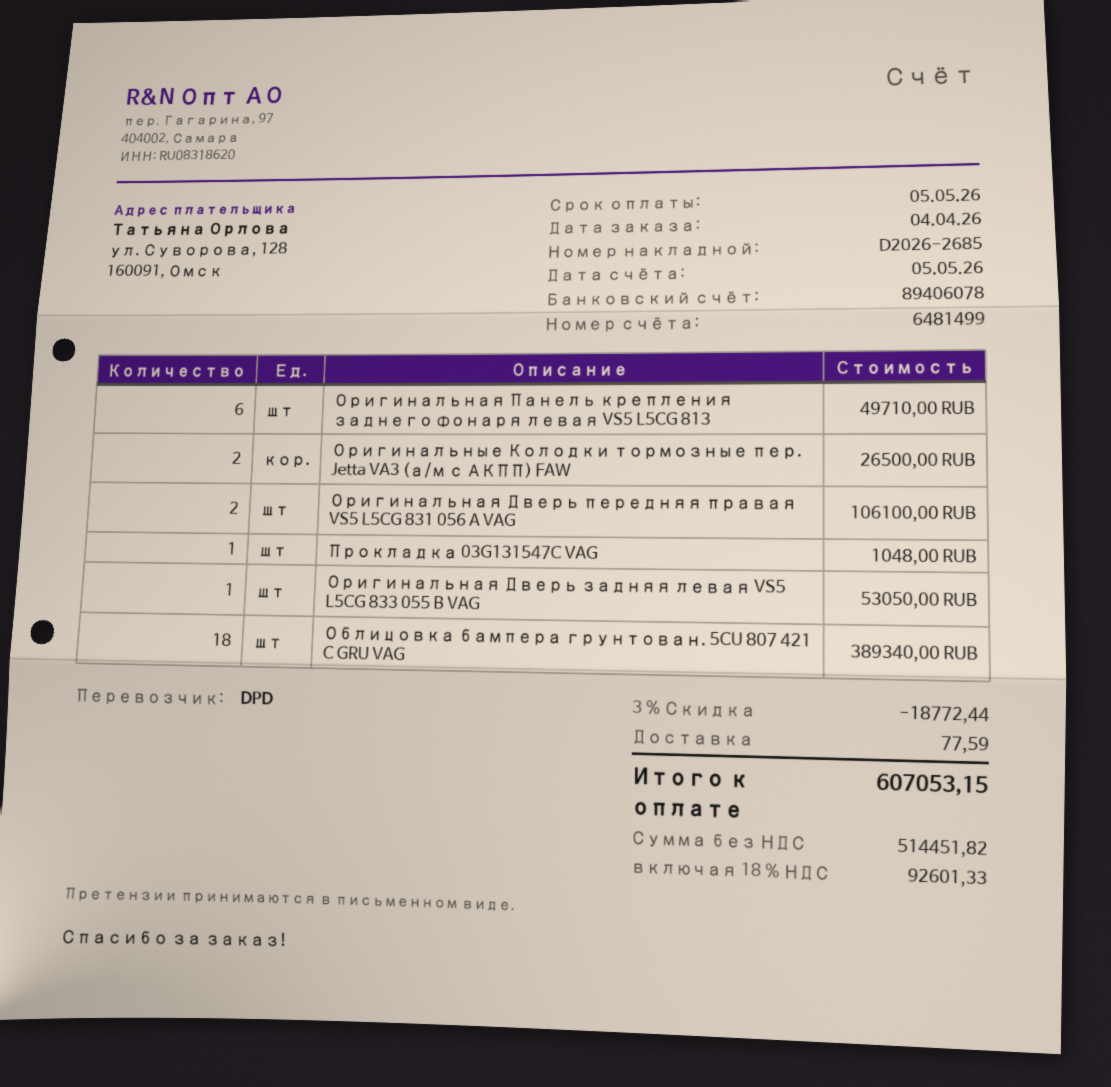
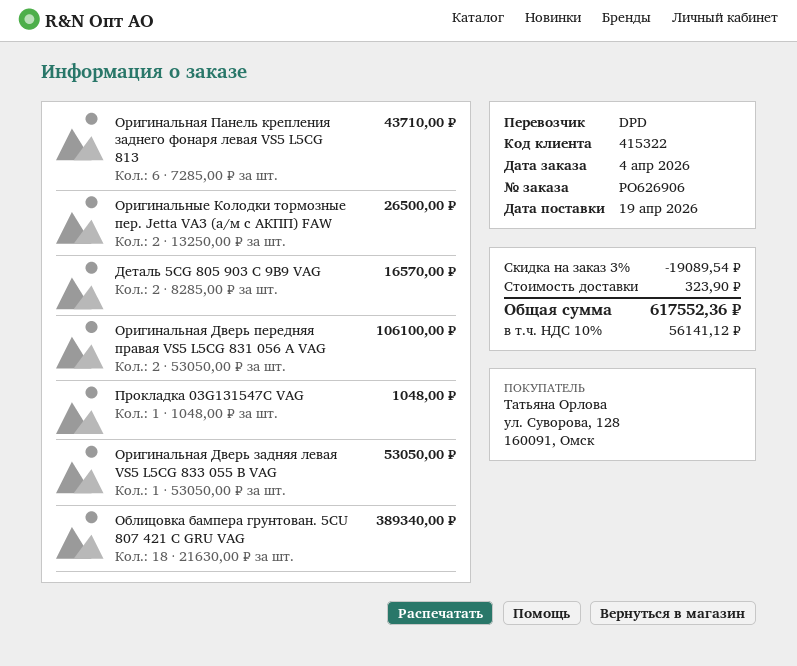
Оригинальная Панель крепления заднего фонаря левая VS5 L5CG 813: 6 for 49710.00 -> 6 for 43710.00
Деталь 5CG 805 903 C 9B9 VAG: none -> 2 for 16570.00
discount: 3% = 18772.44 -> 3% = 19089.54
shipping: 77.59 -> 323.90
tax: 18% = 92601.33 -> 10% = 56141.12
total: 607053.15 -> 617552.36

